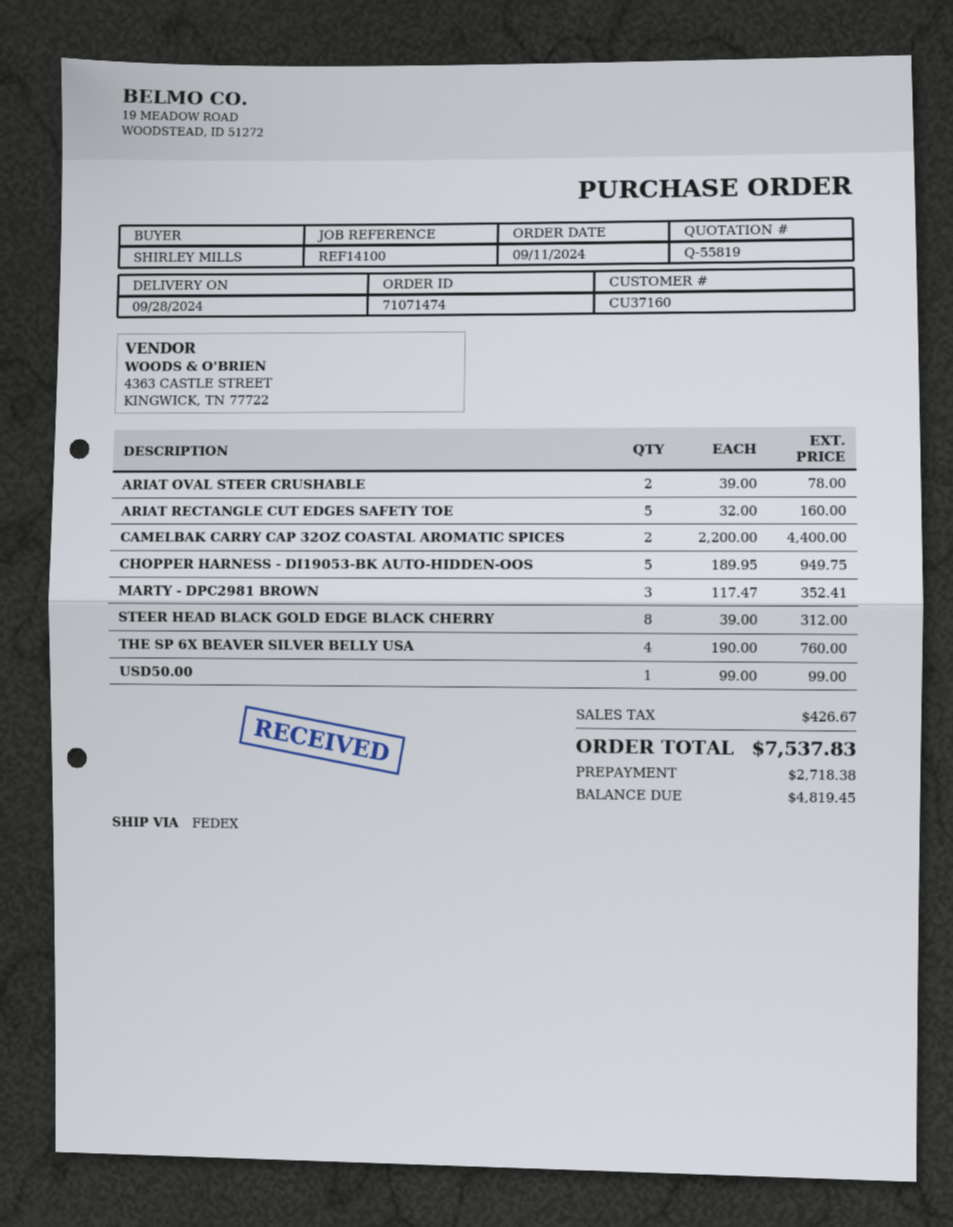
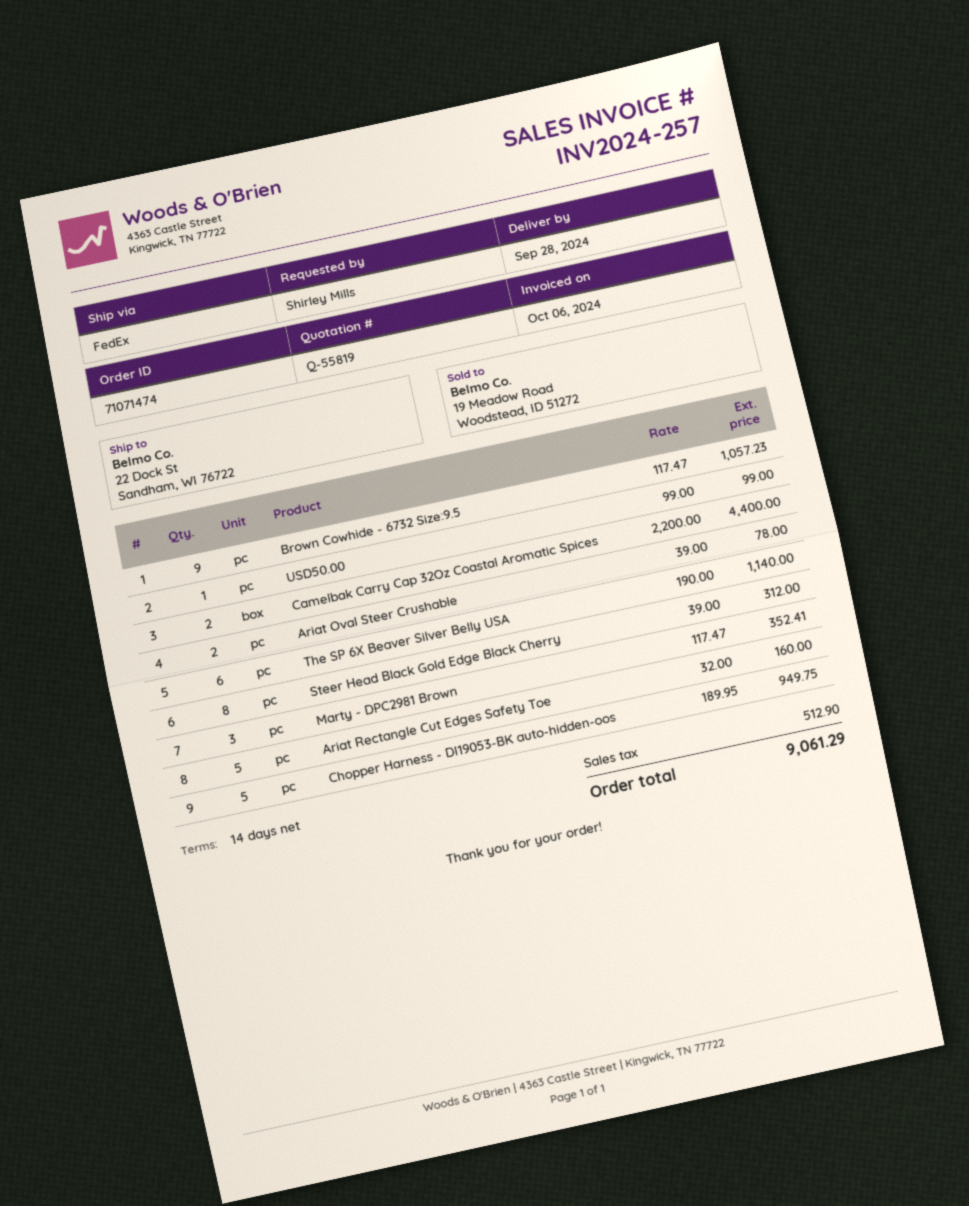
THE SP 6X BEAVER SILVER BELLY USA: 4 x 190.00 = 760.00 -> 6 x 190.00 = 1140.00
Brown Cowhide - 6732 Size:9.5: none -> 9 x 117.47 = 1057.23
tax: 426.67 -> 512.90
total: 7537.83 -> 9061.29

